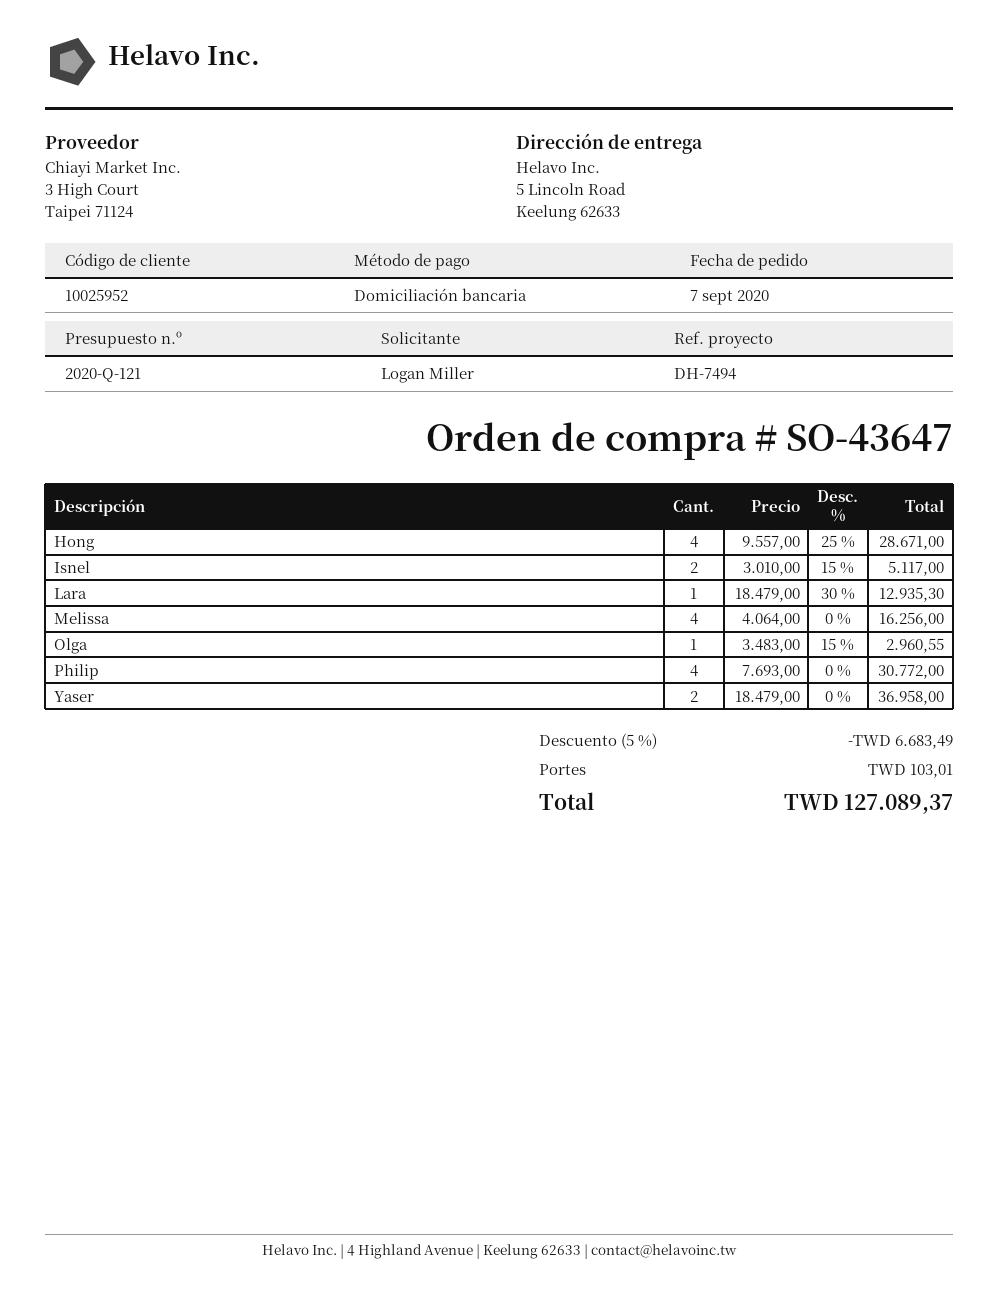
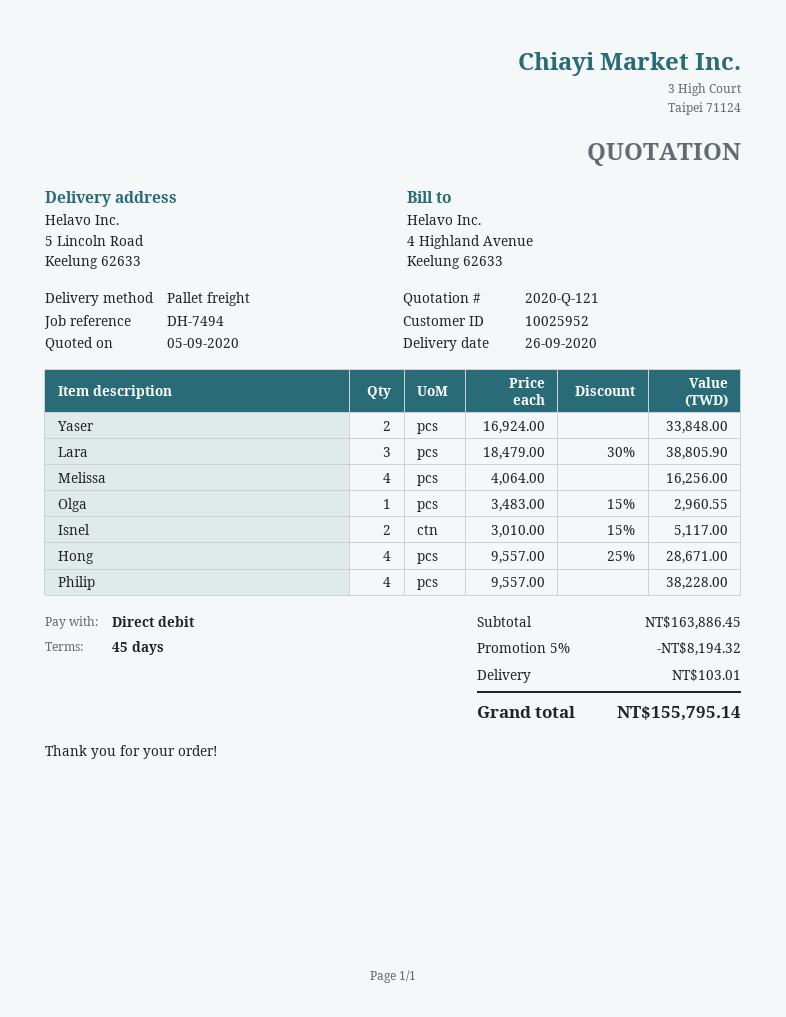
Lara: 1 x 18479.00 - 30% = 12935.30 -> 3 x 18479.00 - 30% = 38805.90
Philip: 4 x 7693.00 = 30772.00 -> 4 x 9557.00 = 38228.00
Yaser: 2 x 18479.00 = 36958.00 -> 2 x 16924.00 = 33848.00
discount: 5% = 6683.49 -> 5% = 8194.32
total: 127089.37 -> 155795.14

